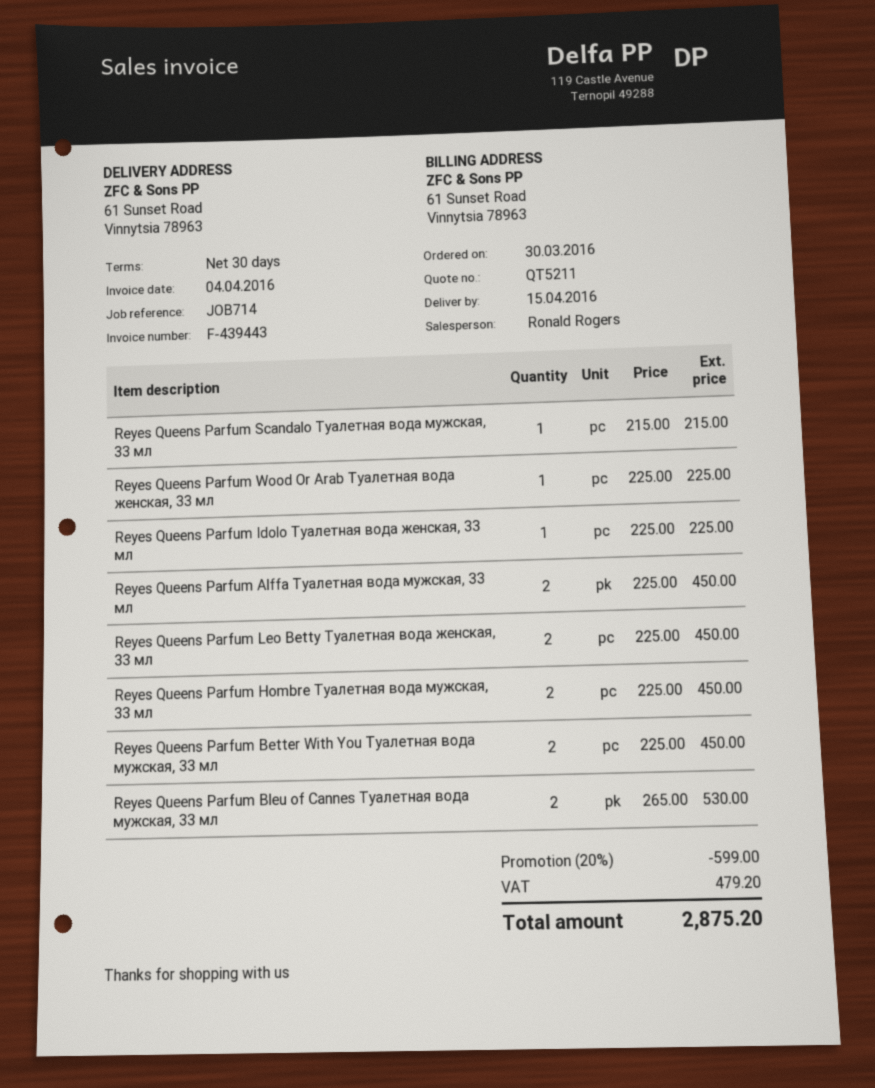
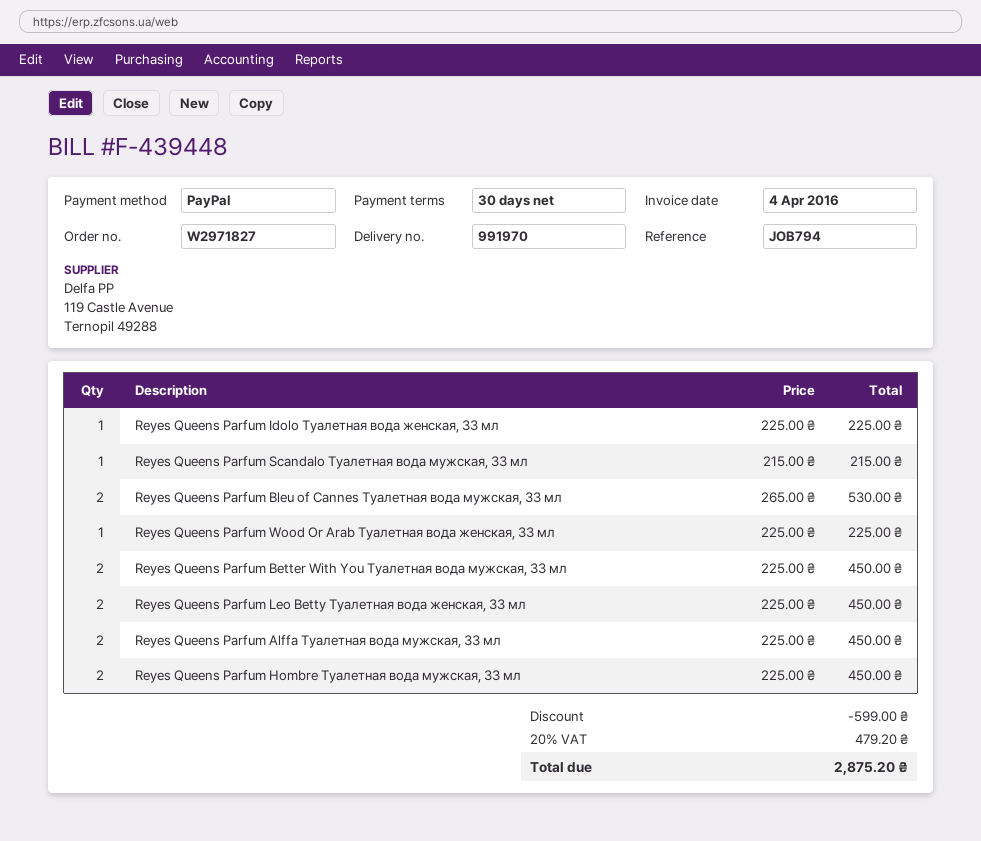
invoice number: F-439443 -> F-439448
reference: JOB714 -> JOB794

